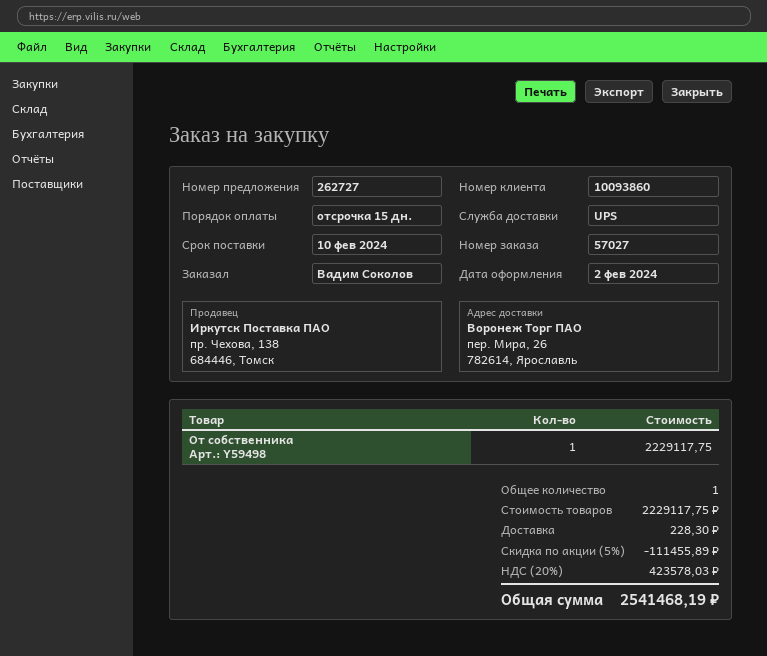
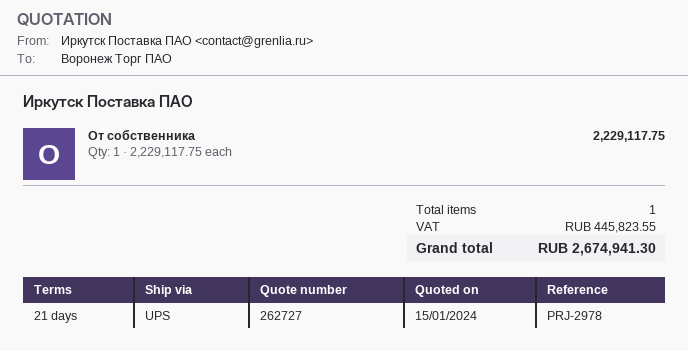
payment terms: 15 days -> 21 days
discount: 5% = 111455.89 -> none
shipping: 228.30 -> none
tax: 423578.03 -> 445823.55
total: 2541468.19 -> 2674941.30

